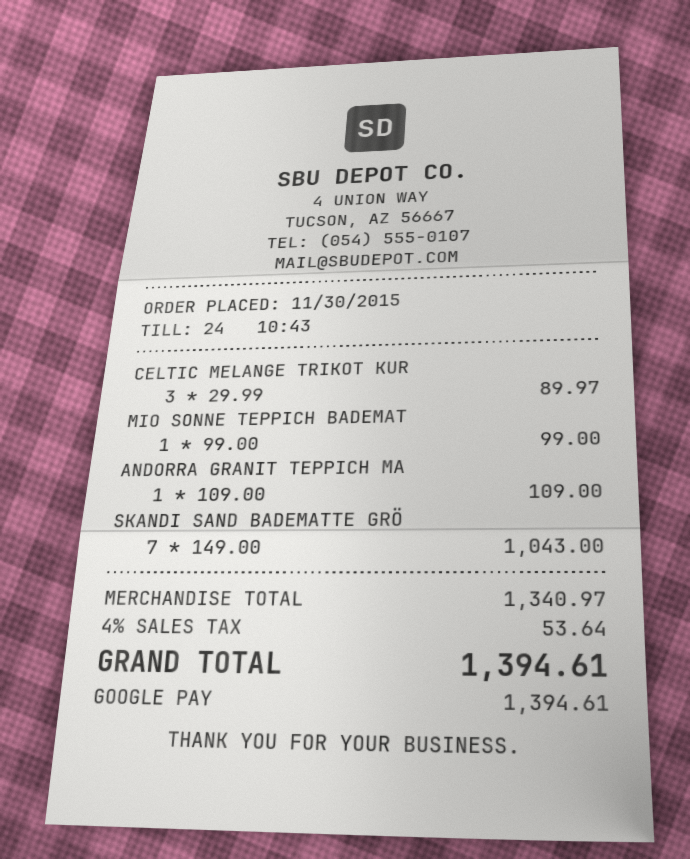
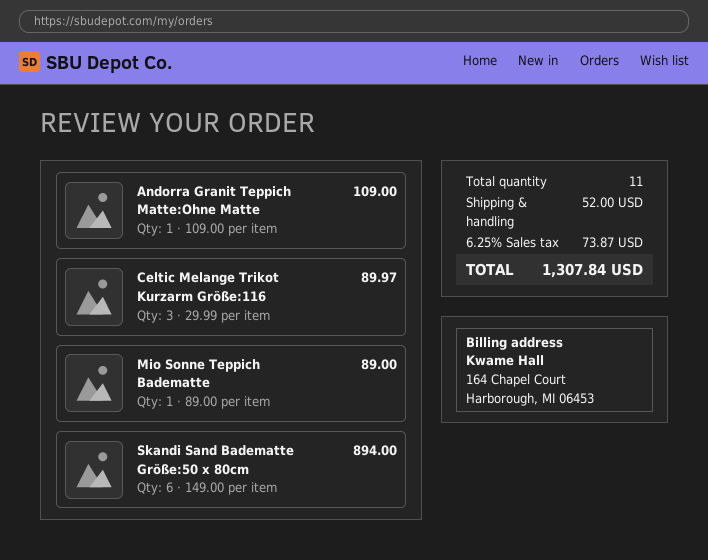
MIO SONNE TEPPICH BADEMAT: 1 x 99.00 = 99.00 -> 1 x 89.00 = 89.00
SKANDI SAND BADEMATTE GRÖ: 7 x 149.00 = 1043.00 -> 6 x 149.00 = 894.00
shipping: none -> 52.00
tax: 4% = 53.64 -> 6.25% = 73.87
total: 1394.61 -> 1307.84

